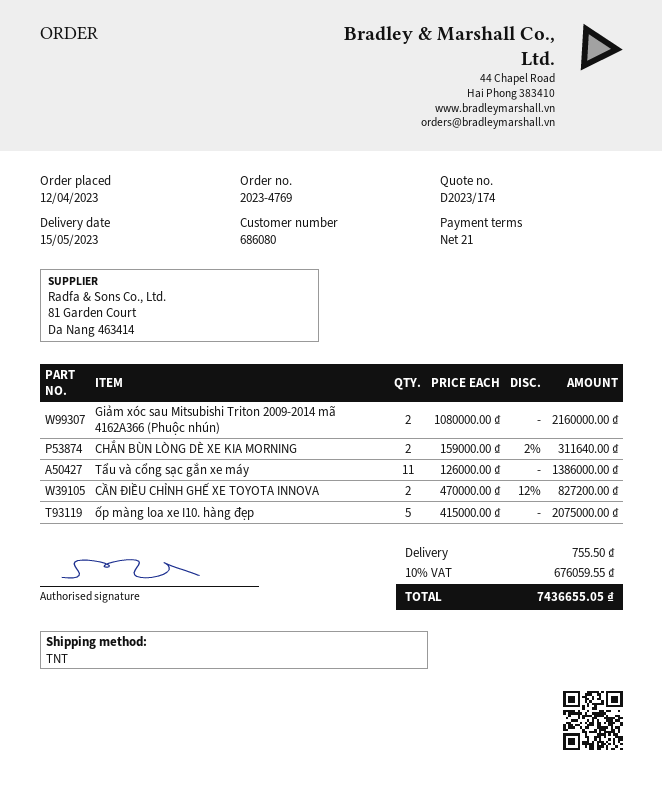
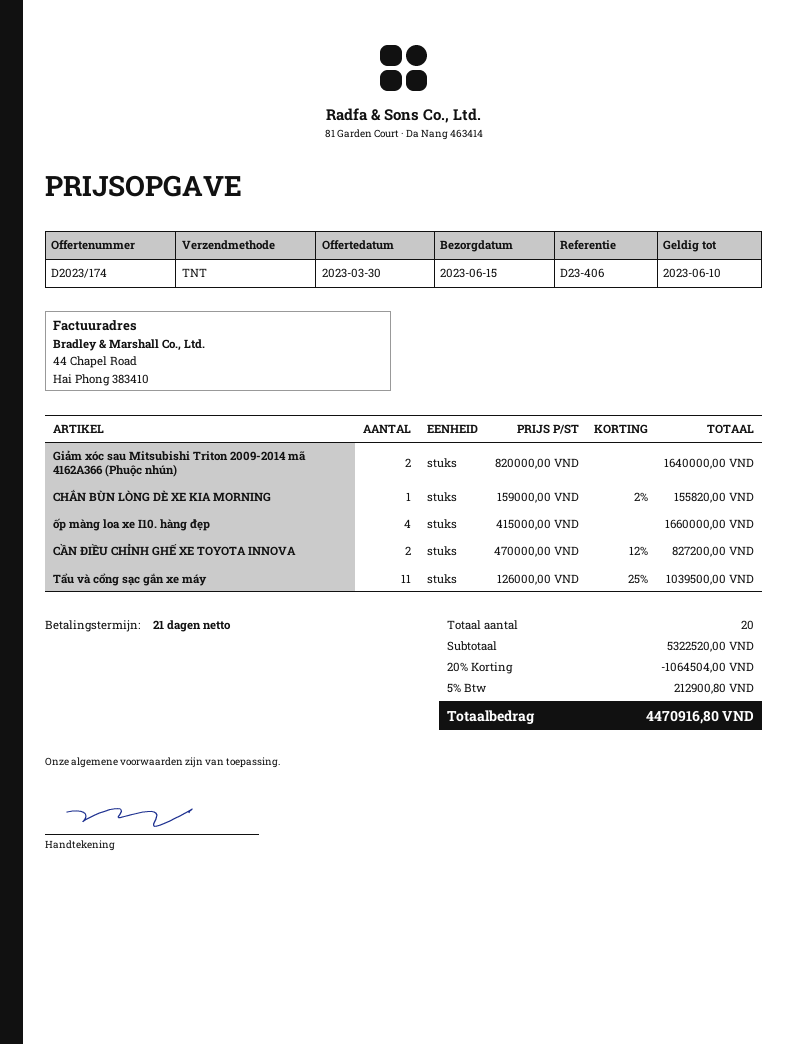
delivery date: 2023-05-15 -> 2023-06-15
Giảm xóc sau Mitsubishi Triton 2009-2014 mã 4162A366 (Phuộc nhún): 2 x 1080000.00 = 2160000.00 -> 2 x 820000.00 = 1640000.00
CHẮN BÙN LÒNG DÈ XE KIA MORNING: 2 x 159000.00 - 2% = 311640.00 -> 1 x 159000.00 - 2% = 155820.00
Tẩu và cổng sạc gắn xe máy: 11 x 126000.00 = 1386000.00 -> 11 x 126000.00 - 25% = 1039500.00
ốp màng loa xe I10. hàng đẹp: 5 x 415000.00 = 2075000.00 -> 4 x 415000.00 = 1660000.00
discount: none -> 20% = 1064504.00
shipping: 755.50 -> none
tax: 10% = 676059.55 -> 5% = 212900.80
total: 7436655.05 -> 4470916.80

